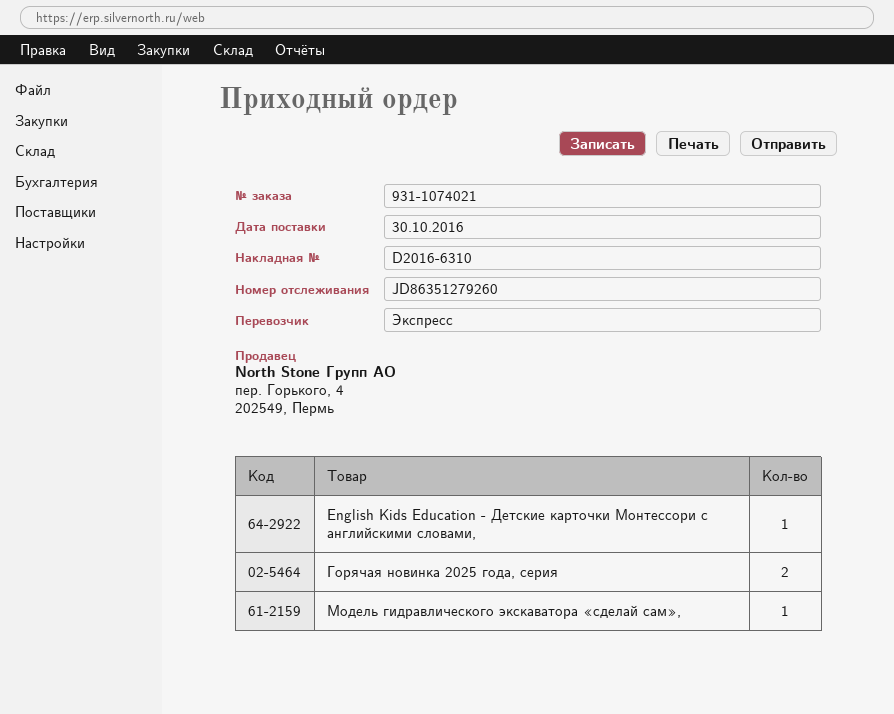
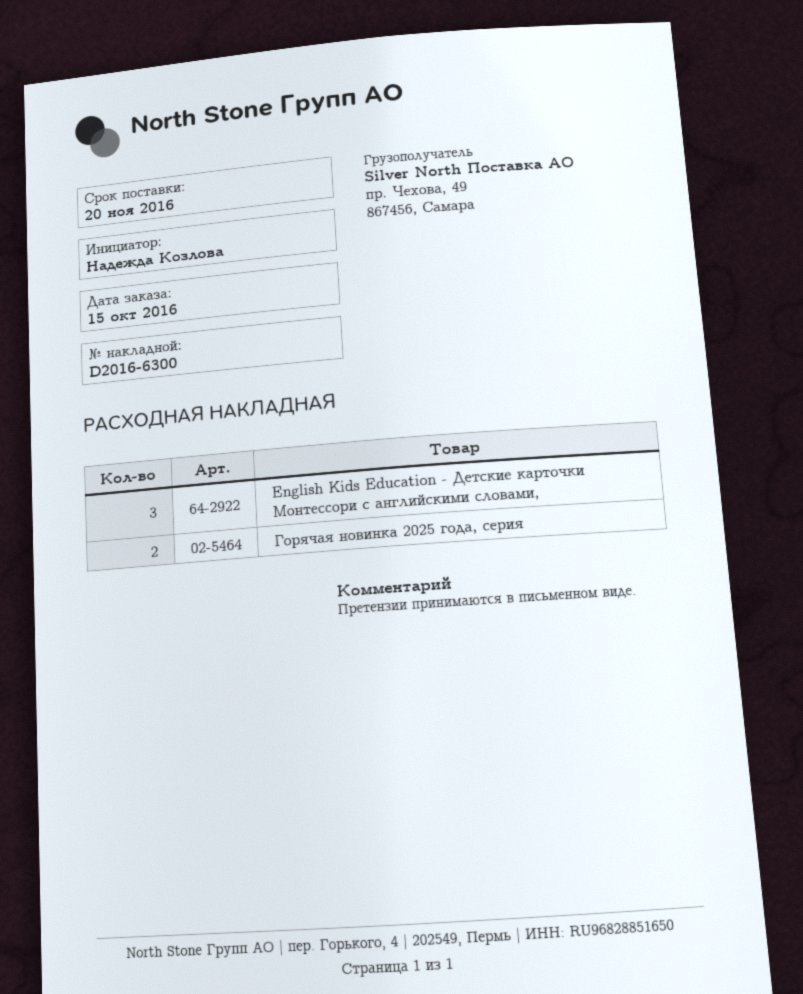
delivery note number: D2016-6310 -> D2016-6300
delivery date: 2016-10-30 -> 2016-11-20
English Kids Education - Детские карточки Монтессори с английскими словами,: 1 -> 3
Модель гидравлического экскаватора «сделай сам»,: 1 -> none

